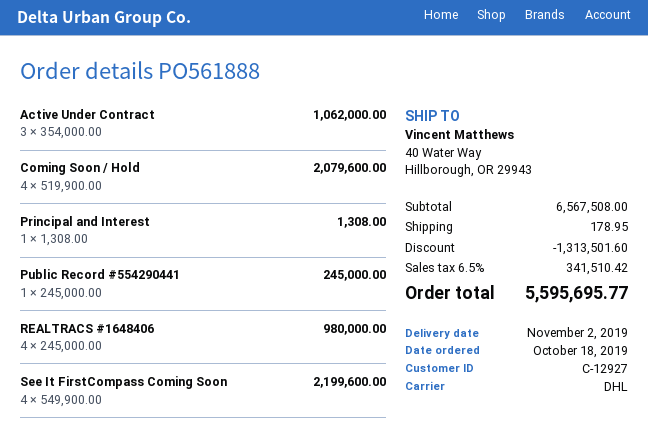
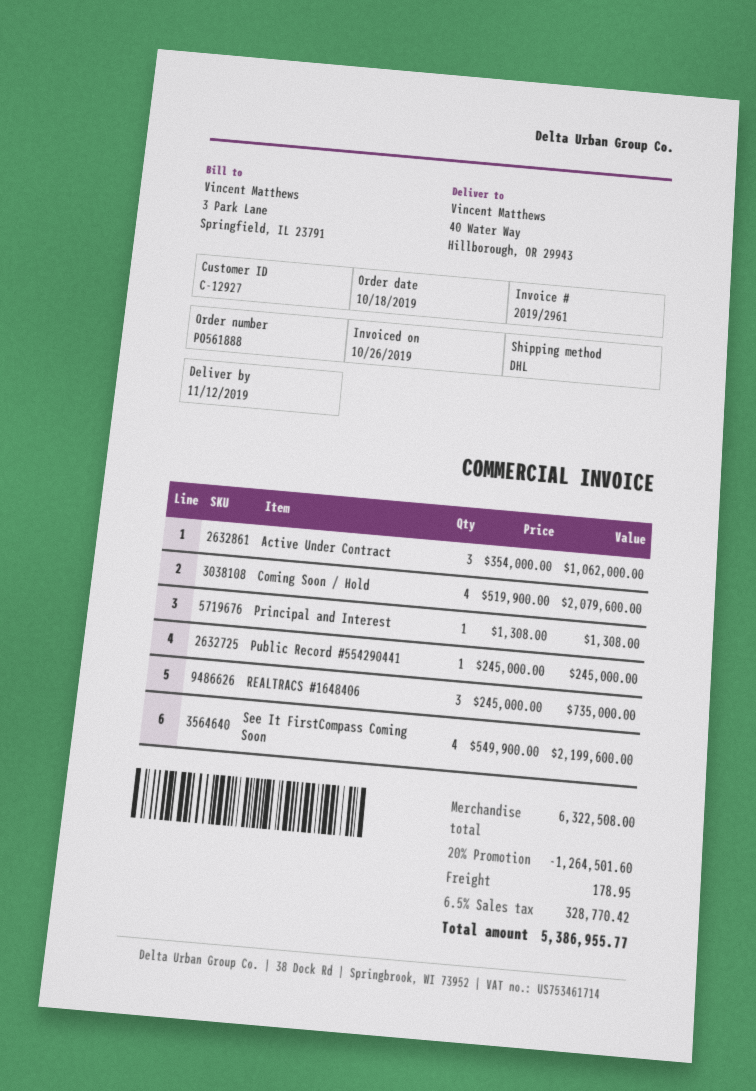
delivery date: 2019-11-02 -> 2019-11-12
REALTRACS #1648406: 4 x 245000.00 = 980000.00 -> 3 x 245000.00 = 735000.00
subtotal: 6567508.00 -> 6322508.00
discount: 1313501.60 -> 1264501.60
tax: 6.5% = 341510.42 -> 6.5% = 328770.42
total: 5595695.77 -> 5386955.77

